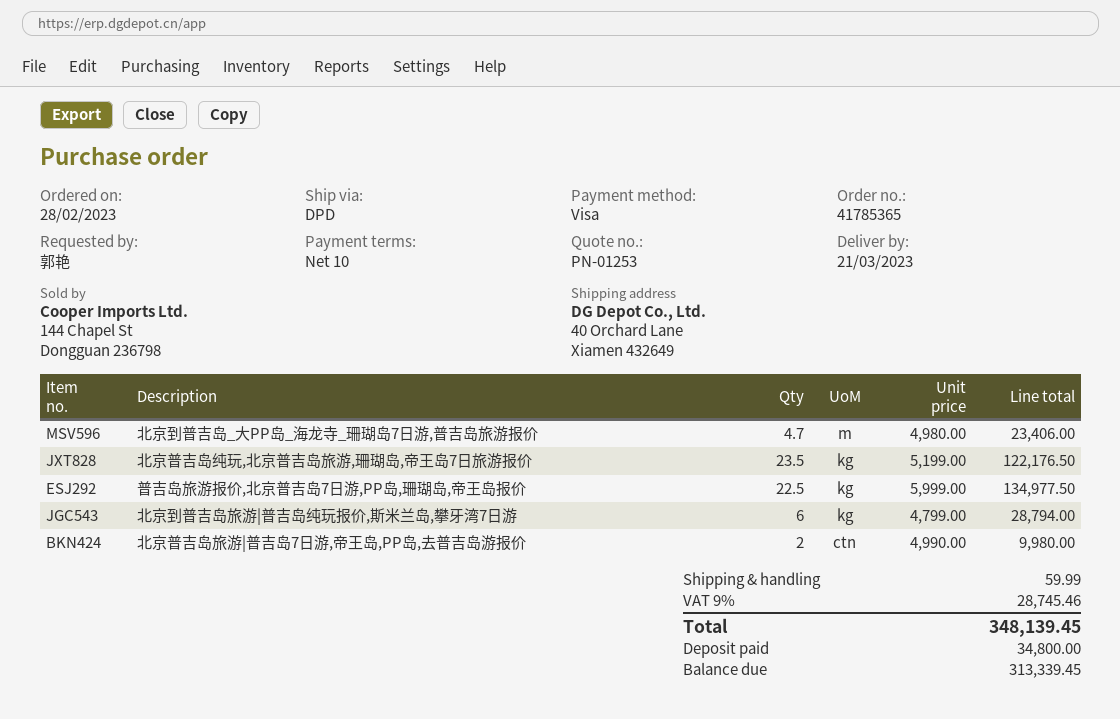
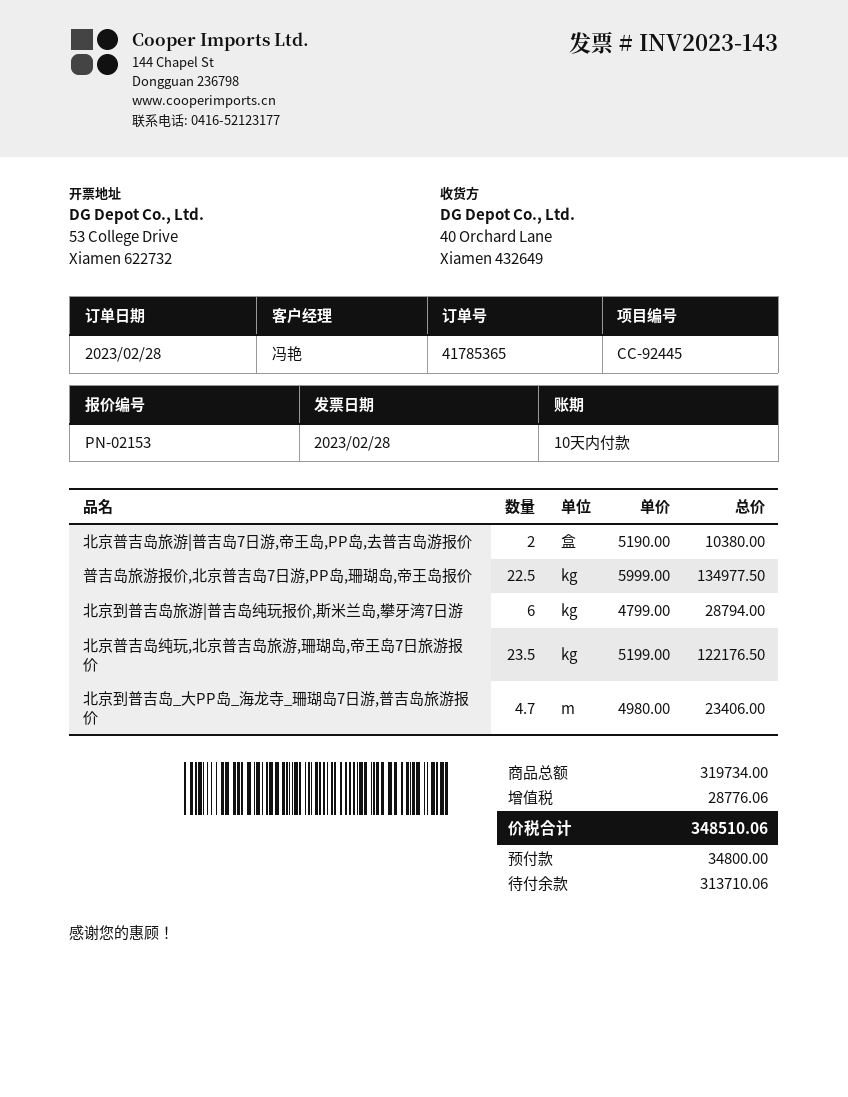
quote number: PN-01253 -> PN-02153
北京普吉岛旅游|普吉岛7日游,帝王岛,PP岛,去普吉岛游报价: 2 x 4990.00 = 9980.00 -> 2 x 5190.00 = 10380.00
shipping: 59.99 -> none
tax: 28745.46 -> 28776.06
total: 348139.45 -> 348510.06
balance: 313339.45 -> 313710.06

